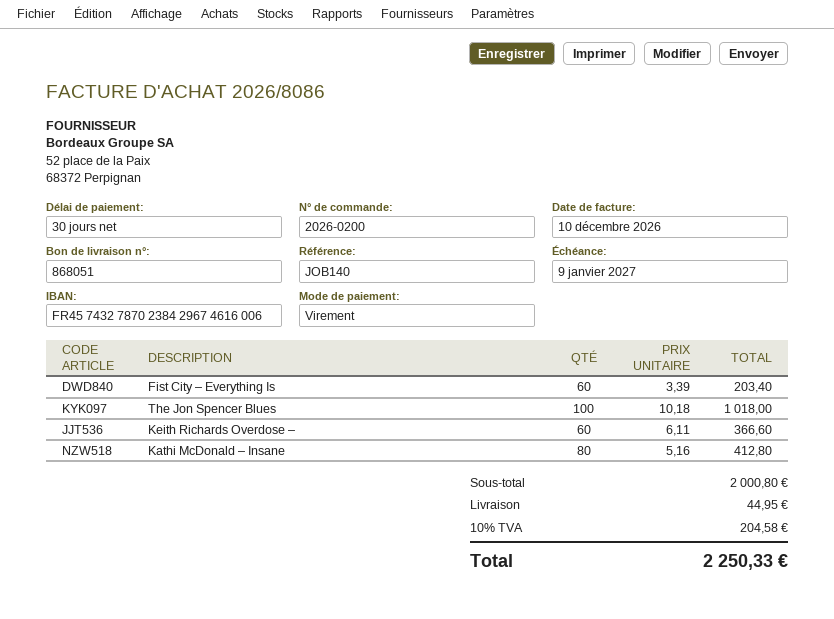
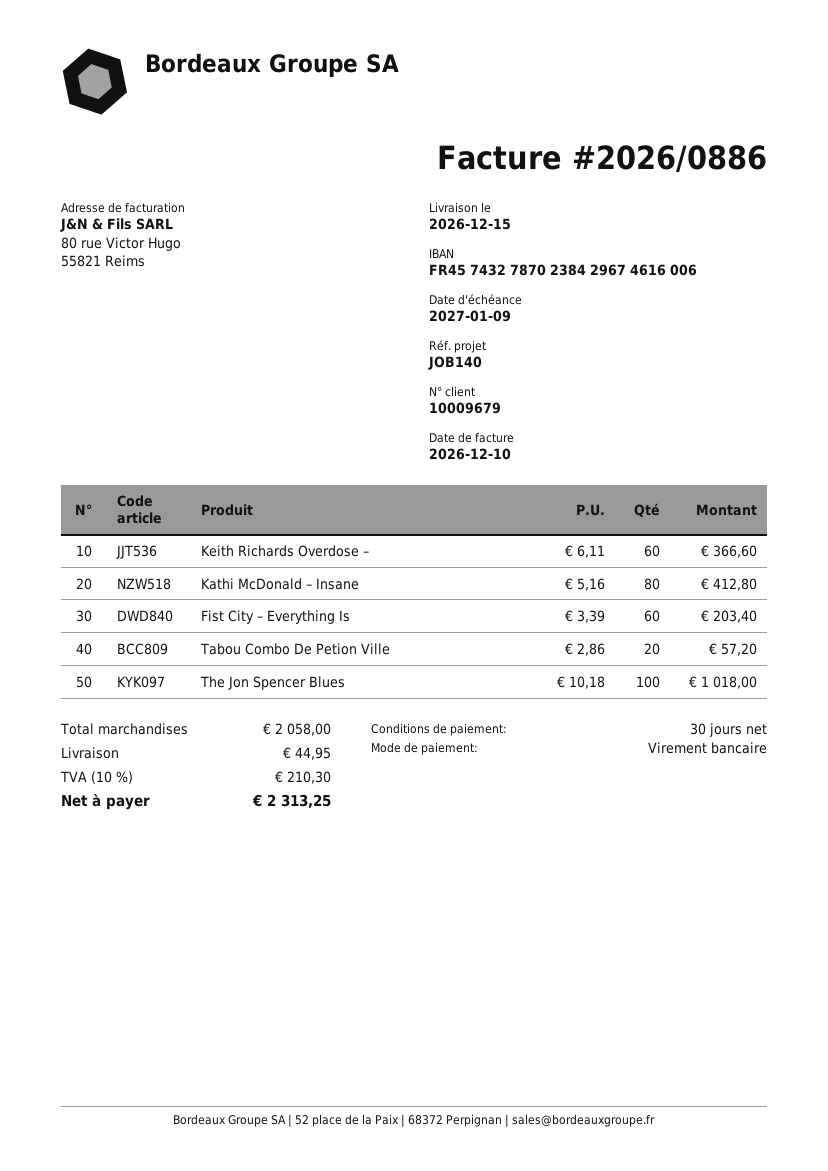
invoice number: 2026/8086 -> 2026/0886
Tabou Combo De Petion Ville: none -> 20 x 2.86 = 57.20
subtotal: 2000.80 -> 2058.00
tax: 10% = 204.58 -> 10% = 210.30
total: 2250.33 -> 2313.25

